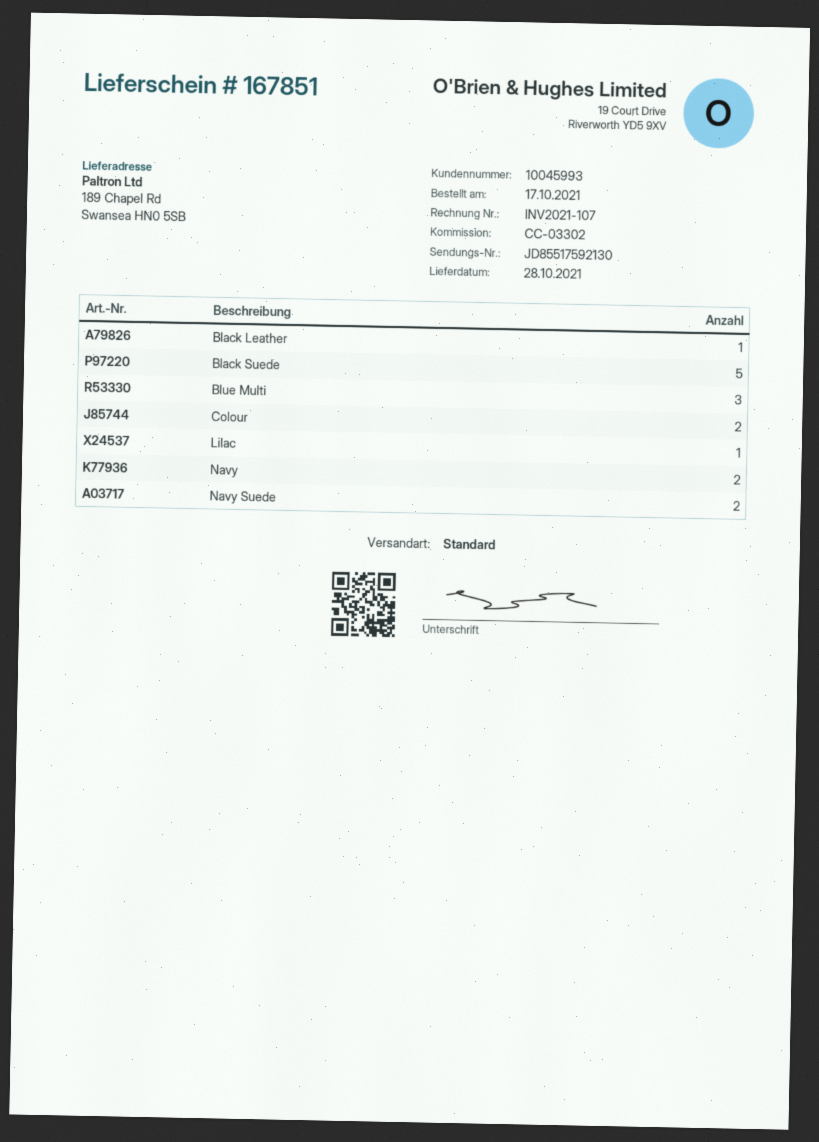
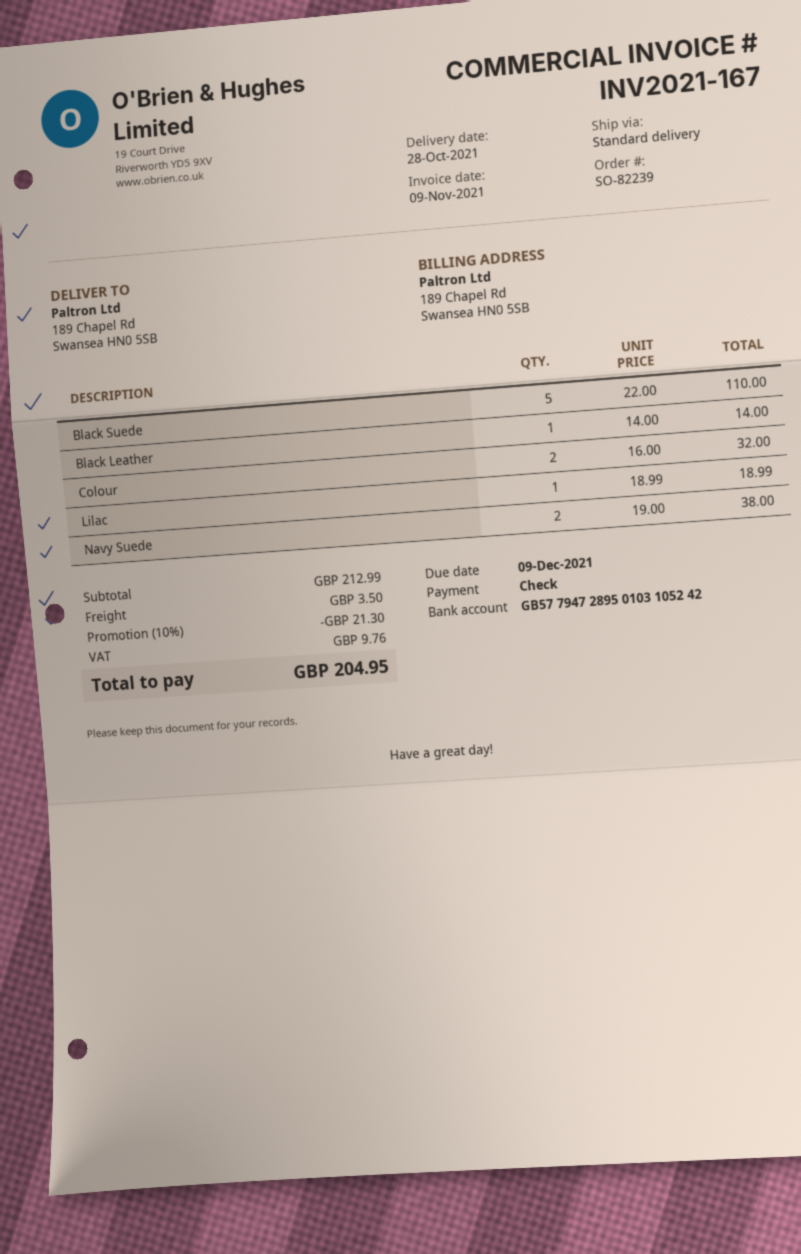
invoice number: INV2021-107 -> INV2021-167
Blue Multi: 3 -> none
Navy: 2 -> none

